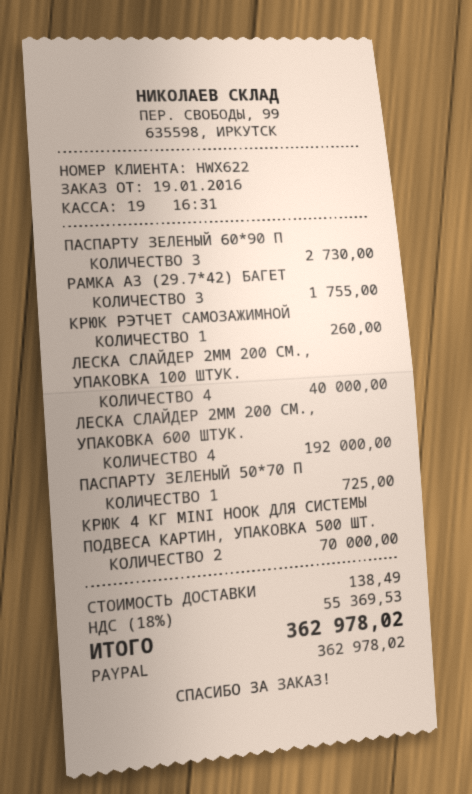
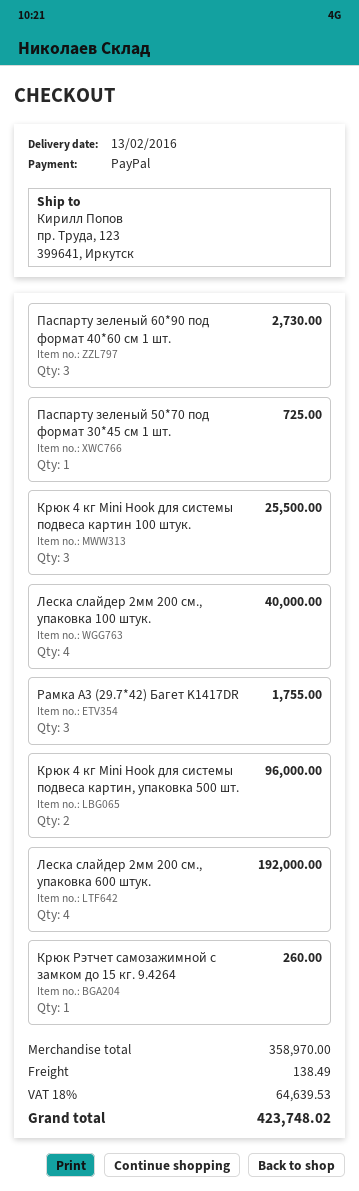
КРЮК 4 КГ MINI HOOK ДЛЯ СИСТЕМЫ ПОДВЕСА КАРТИН, УПАКОВКА 500 ШТ.: 2 for 70000.00 -> 2 for 96000.00
Крюк 4 кг Mini Hook для системы подвеса картин 100 штук.: none -> 3 for 25500.00
tax: 18% = 55369.53 -> 18% = 64639.53
total: 362978.02 -> 423748.02

